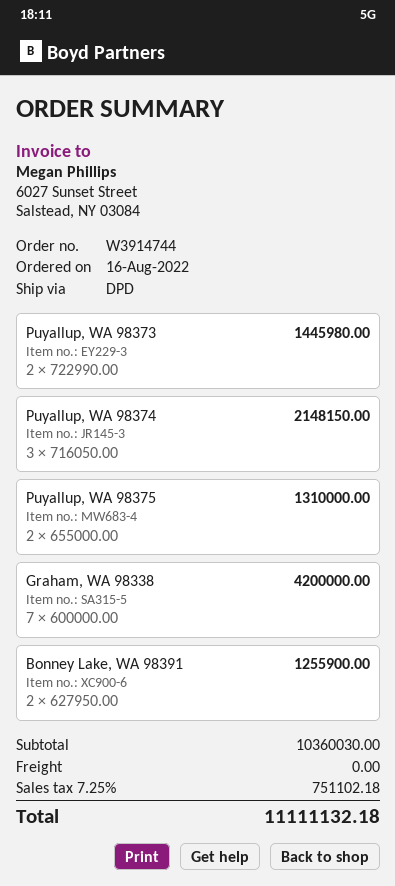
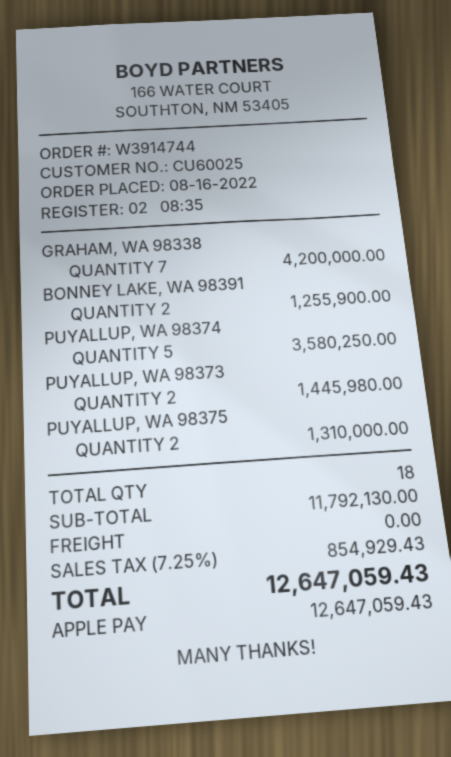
Puyallup, WA 98374: 3 for 2148150.00 -> 5 for 3580250.00
subtotal: 10360030.00 -> 11792130.00
tax: 7.25% = 751102.18 -> 7.25% = 854929.43
total: 11111132.18 -> 12647059.43

